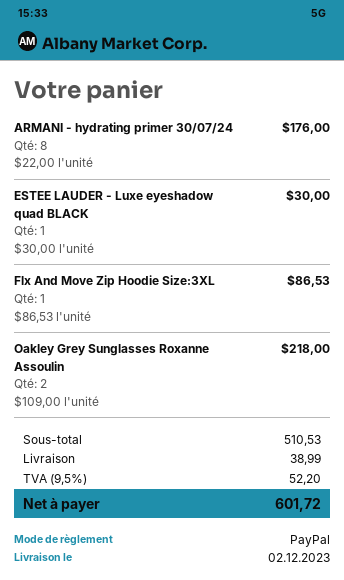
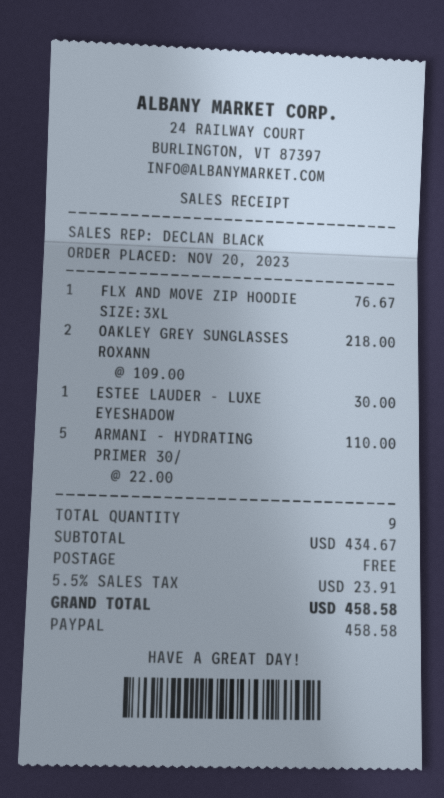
ARMANI - hydrating primer 30/07/24: 8 x 22.00 = 176.00 -> 5 x 22.00 = 110.00
Flx And Move Zip Hoodie Size:3XL: 1 x 86.53 = 86.53 -> 1 x 76.67 = 76.67
subtotal: 510.53 -> 434.67
shipping: 38.99 -> 0.00
tax: 9.5% = 52.20 -> 5.5% = 23.91
total: 601.72 -> 458.58

